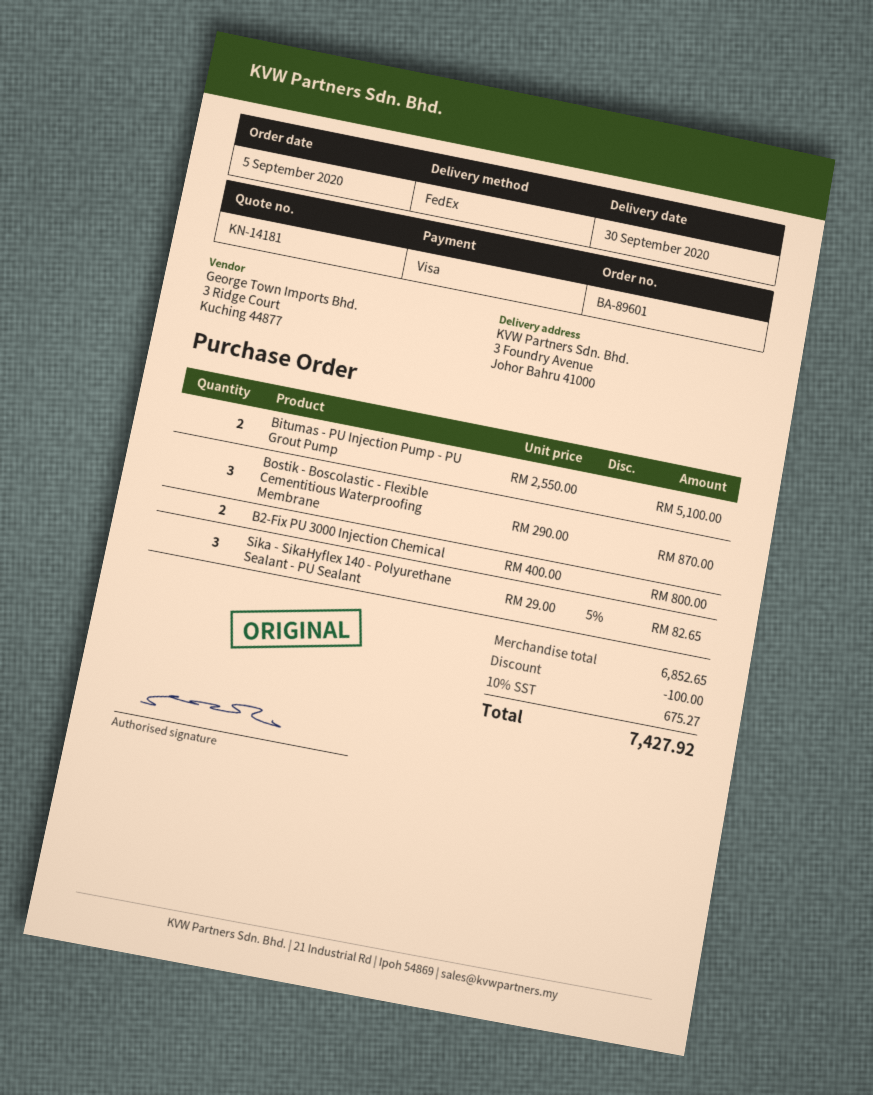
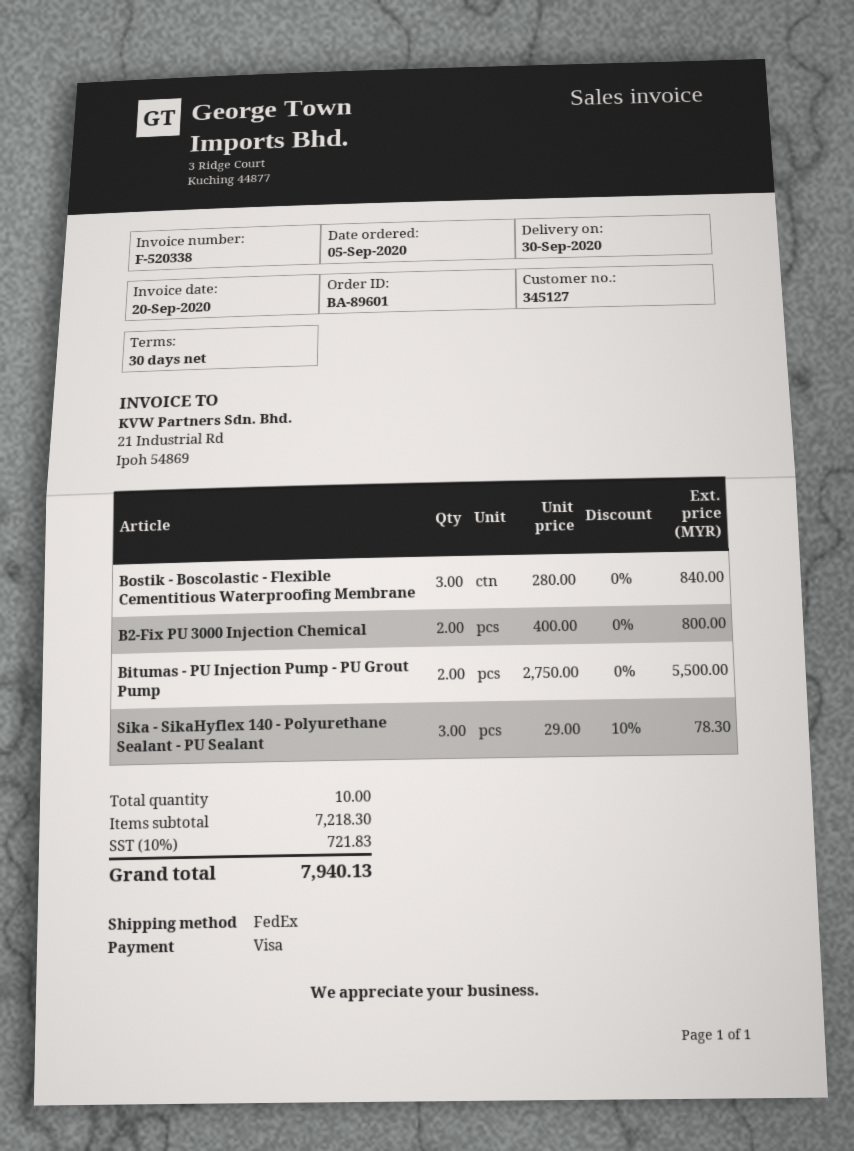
Bitumas - PU Injection Pump - PU Grout Pump: 2 x 2550.00 = 5100.00 -> 2 x 2750.00 = 5500.00
Bostik - Boscolastic - Flexible Cementitious Waterproofing Membrane: 3 x 290.00 = 870.00 -> 3 x 280.00 = 840.00
Sika - SikaHyflex 140 - Polyurethane Sealant - PU Sealant: 3 x 29.00 - 5% = 82.65 -> 3 x 29.00 - 10% = 78.30
subtotal: 6852.65 -> 7218.30
discount: 100.00 -> none
tax: 10% = 675.27 -> 10% = 721.83
total: 7427.92 -> 7940.13

